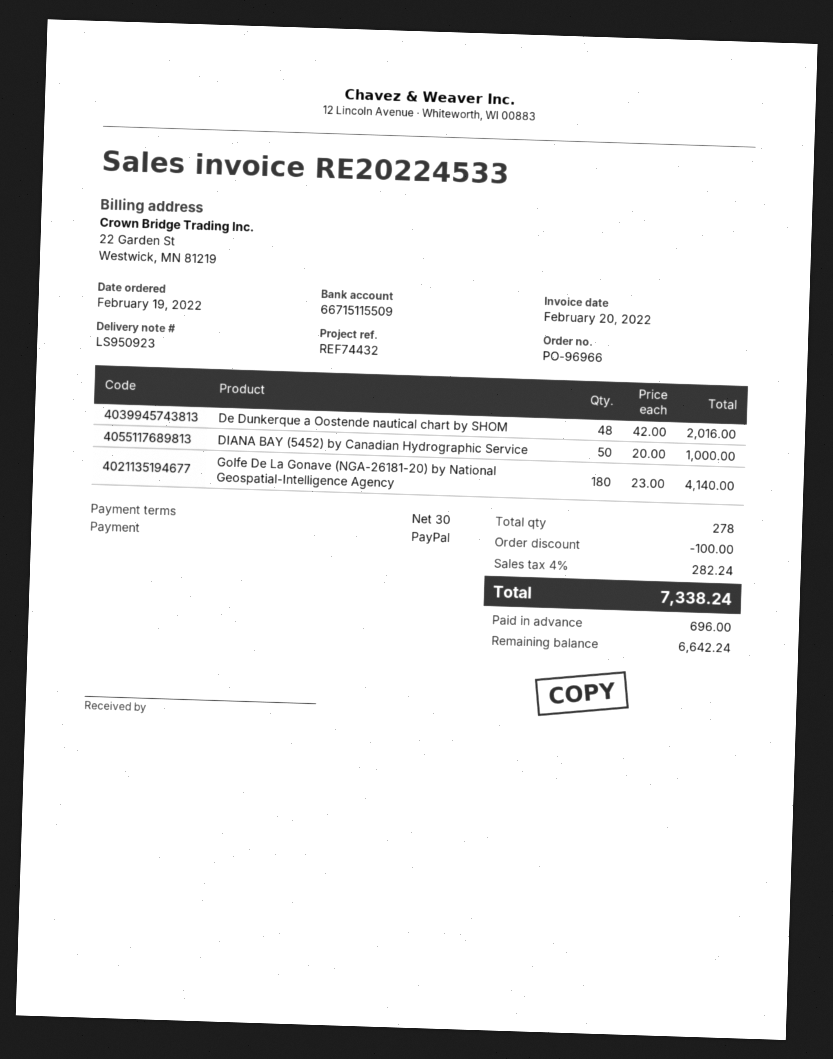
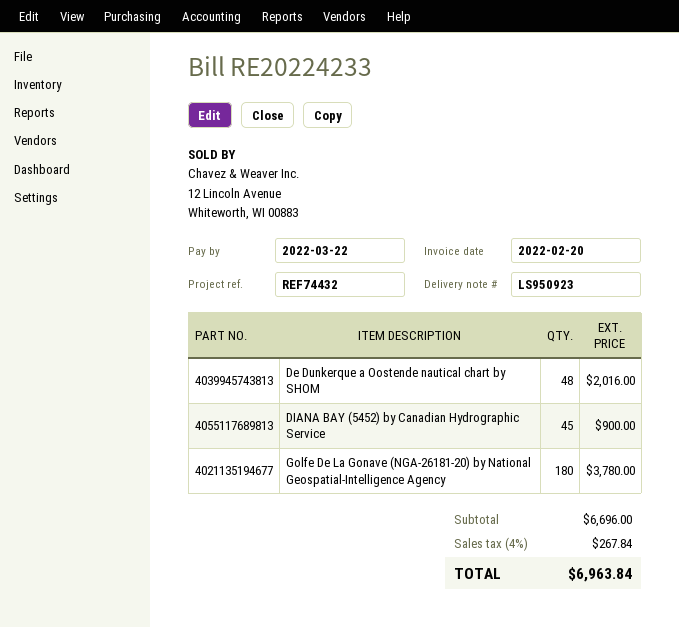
invoice number: RE20224533 -> RE20224233
DIANA BAY (5452) by Canadian Hydrographic Service: 50 for 1000.00 -> 45 for 900.00
Golfe De La Gonave (NGA-26181-20) by National Geospatial-Intelligence Agency: 180 for 4140.00 -> 180 for 3780.00
discount: 100.00 -> none
tax: 4% = 282.24 -> 4% = 267.84
total: 7338.24 -> 6963.84

